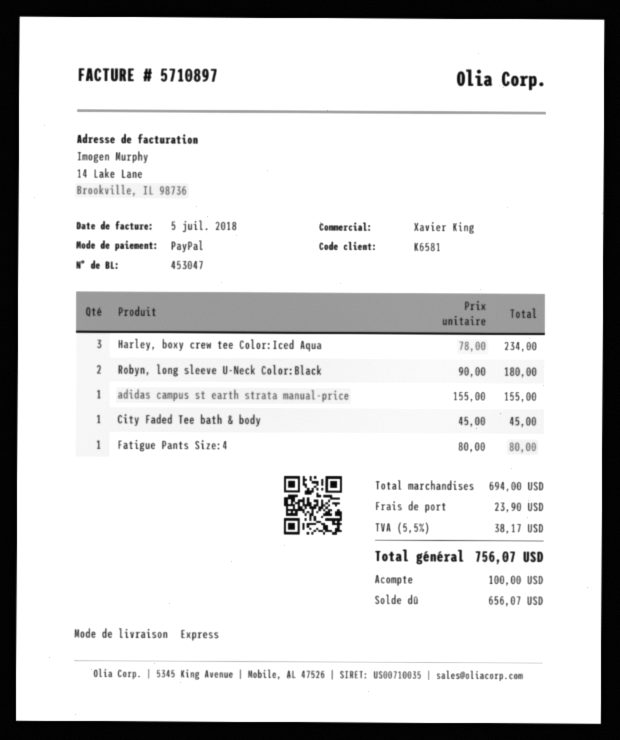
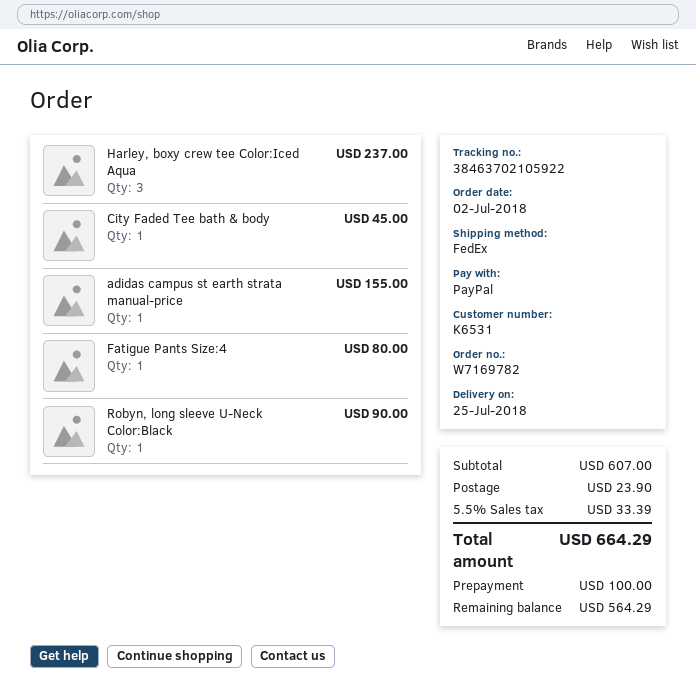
customer number: K6581 -> K6531
shipping method: express -> FedEx
Harley, boxy crew tee Color:Iced Aqua: 3 for 234.00 -> 3 for 237.00
Robyn, long sleeve U-Neck Color:Black: 2 for 180.00 -> 1 for 90.00
subtotal: 694.00 -> 607.00
tax: 5.5% = 38.17 -> 5.5% = 33.39
total: 756.07 -> 664.29
balance: 656.07 -> 564.29

